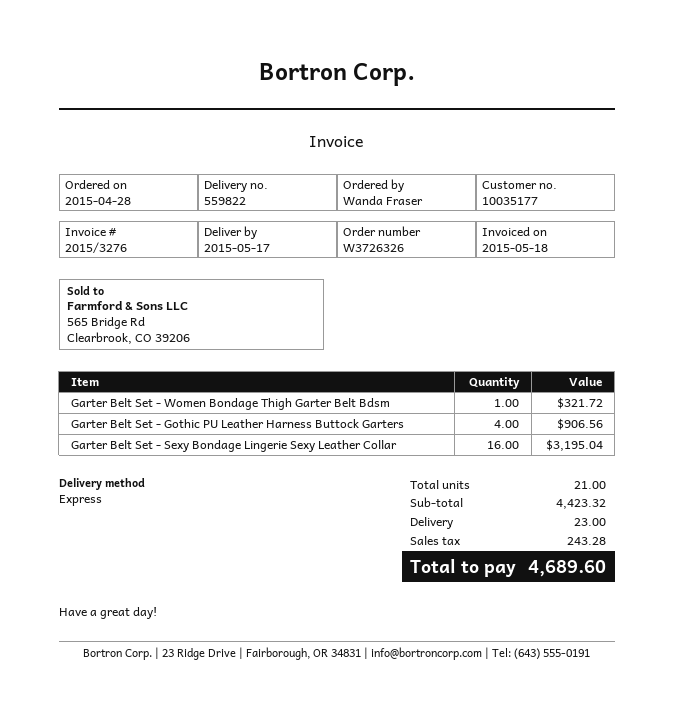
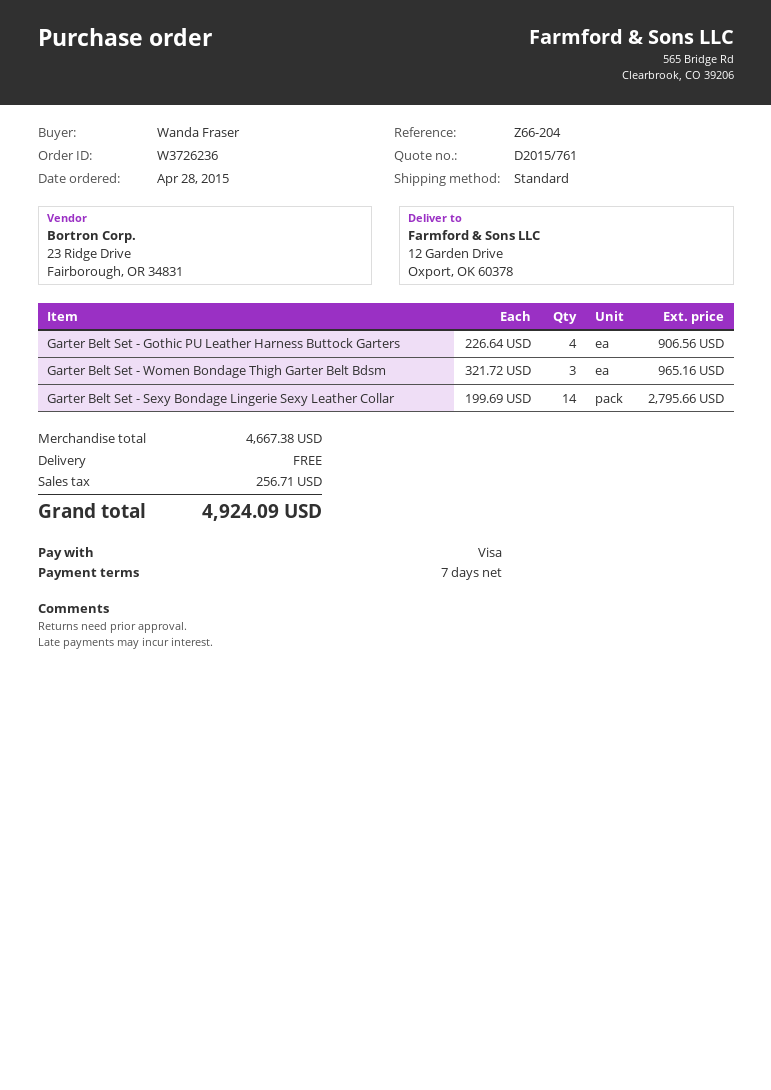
order number: W3726326 -> W3726236
shipping method: express -> standard
Garter Belt Set - Women Bondage Thigh Garter Belt Bdsm: 1 for 321.72 -> 3 for 965.16
Garter Belt Set - Sexy Bondage Lingerie Sexy Leather Collar: 16 for 3195.04 -> 14 for 2795.66
subtotal: 4423.32 -> 4667.38
shipping: 23.00 -> 0.00
tax: 243.28 -> 256.71
total: 4689.60 -> 4924.09

